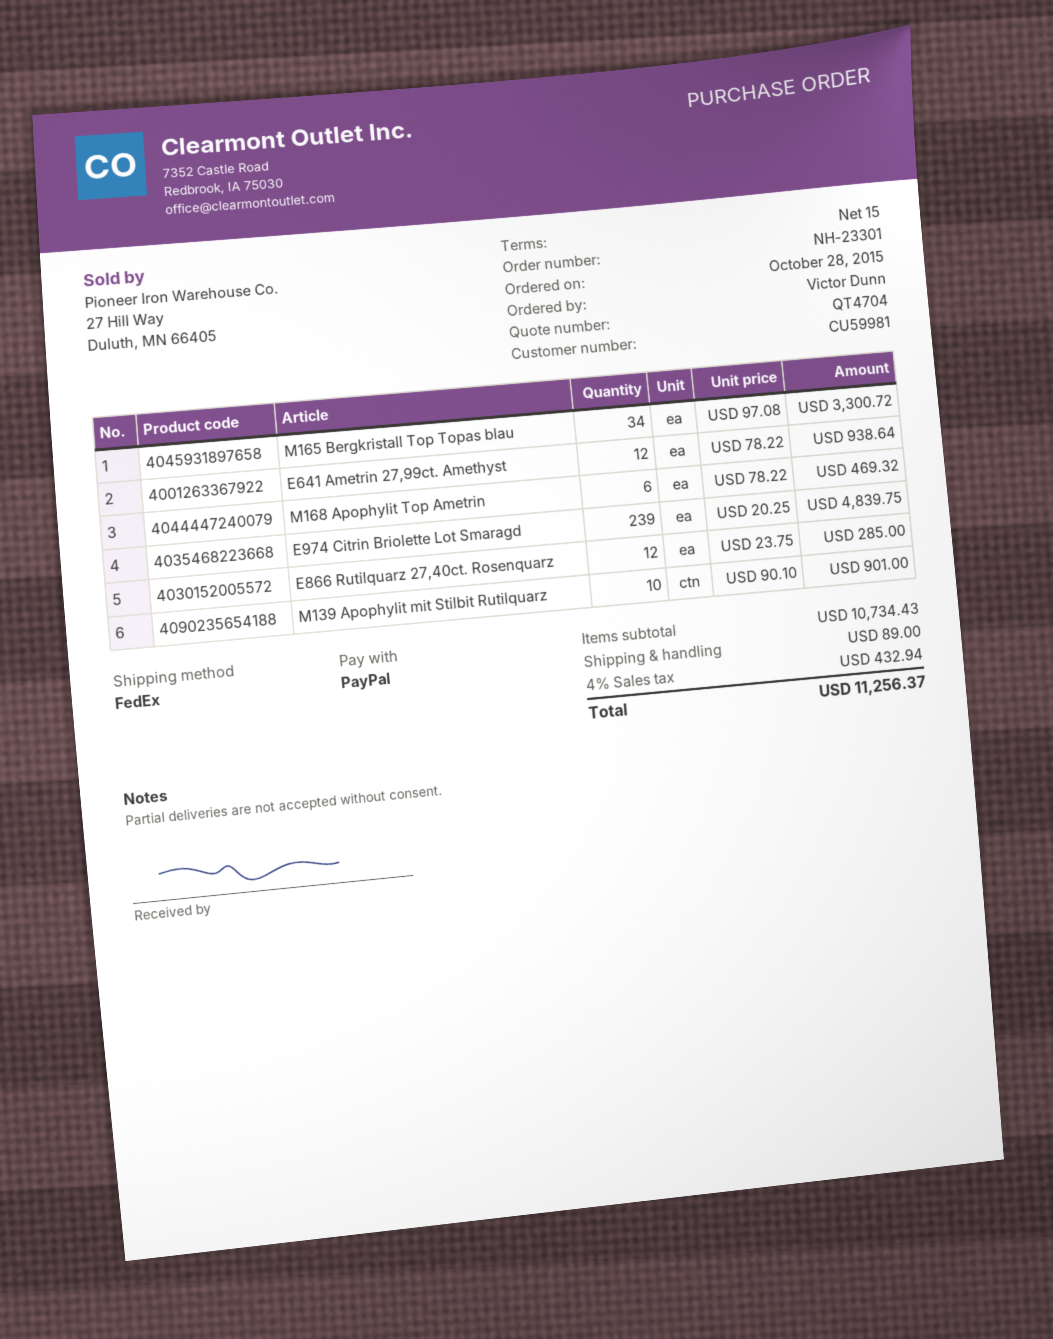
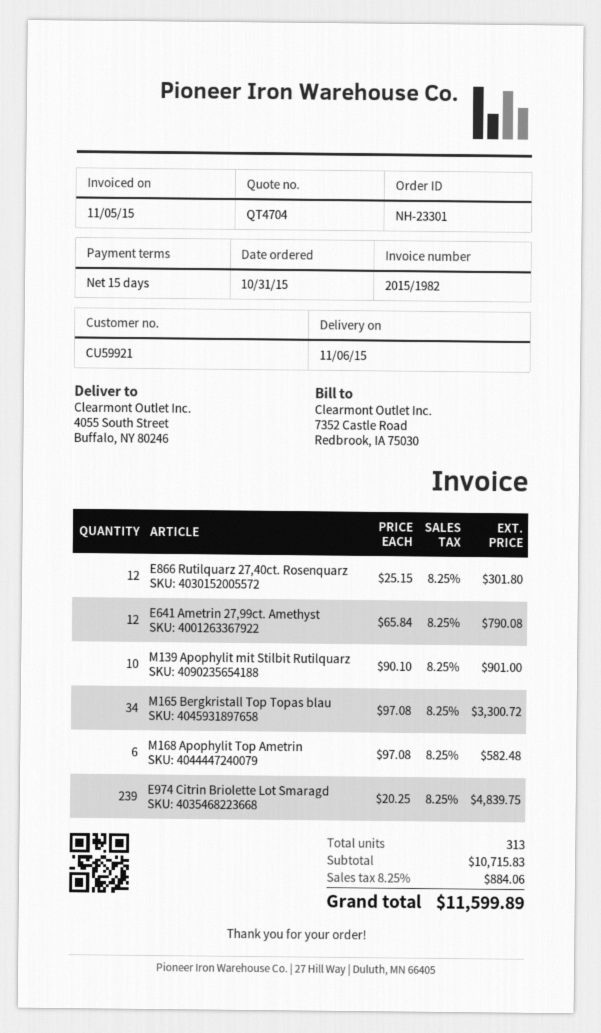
order date: 2015-10-28 -> 2015-10-31
customer number: CU59981 -> CU59921
E641 Ametrin 27,99ct. Amethyst: 12 x 78.22 = 938.64 -> 12 x 65.84 = 790.08
M168 Apophylit Top Ametrin: 6 x 78.22 = 469.32 -> 6 x 97.08 = 582.48
E866 Rutilquarz 27,40ct. Rosenquarz: 12 x 23.75 = 285.00 -> 12 x 25.15 = 301.80
subtotal: 10734.43 -> 10715.83
shipping: 89.00 -> none
tax: 4% = 432.94 -> 8.25% = 884.06
total: 11256.37 -> 11599.89

